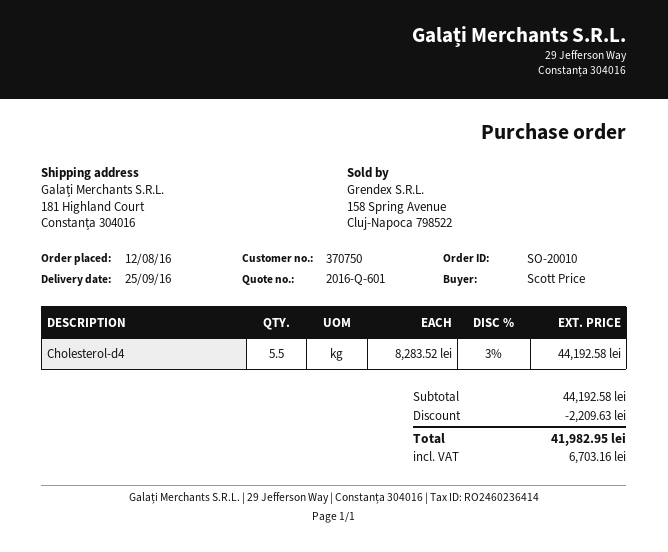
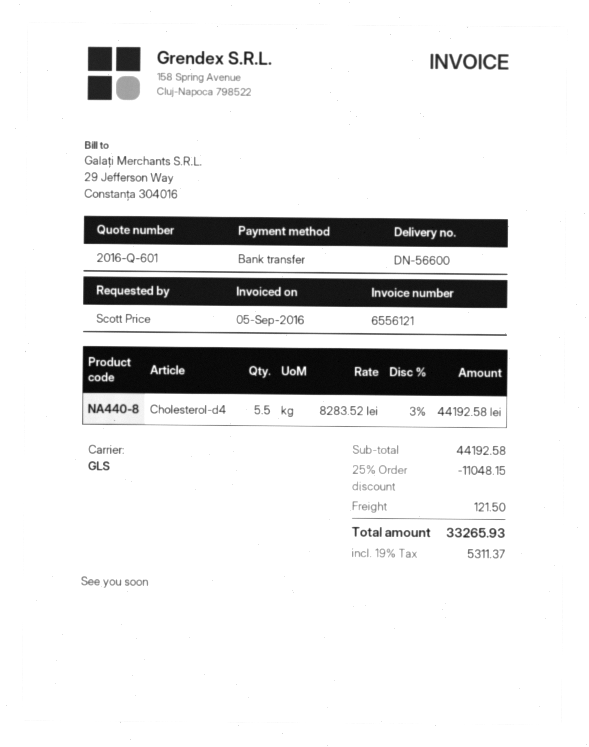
discount: 2209.63 -> 11048.15
shipping: none -> 121.50
tax: 6703.16 -> 5311.37
total: 41982.95 -> 33265.93

